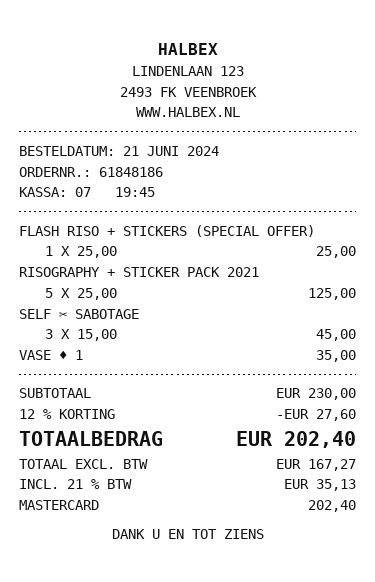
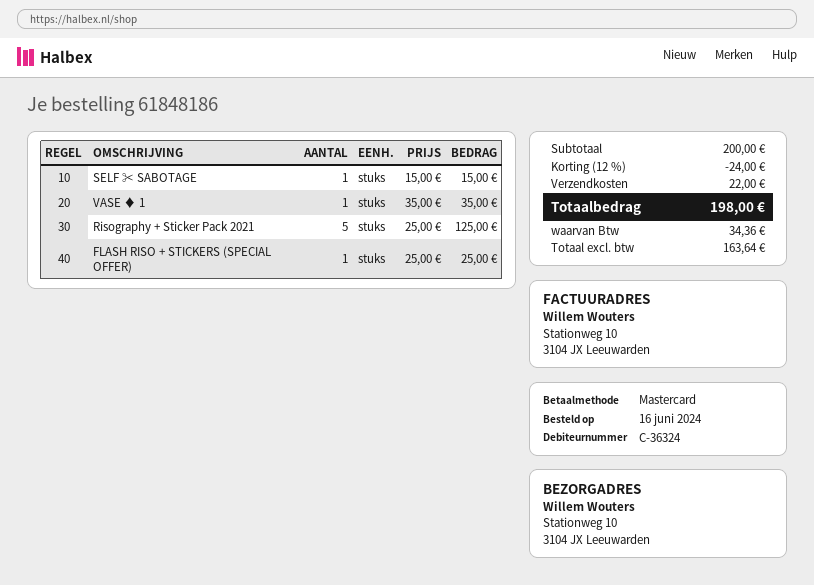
order date: 2024-06-21 -> 2024-06-16
SELF ✂ SABOTAGE: 3 x 15.00 = 45.00 -> 1 x 15.00 = 15.00
subtotal: 230.00 -> 200.00
discount: 12% = 27.60 -> 12% = 24.00
shipping: none -> 22.00
net: 167.27 -> 163.64
tax: 35.13 -> 34.36
total: 202.40 -> 198.00

